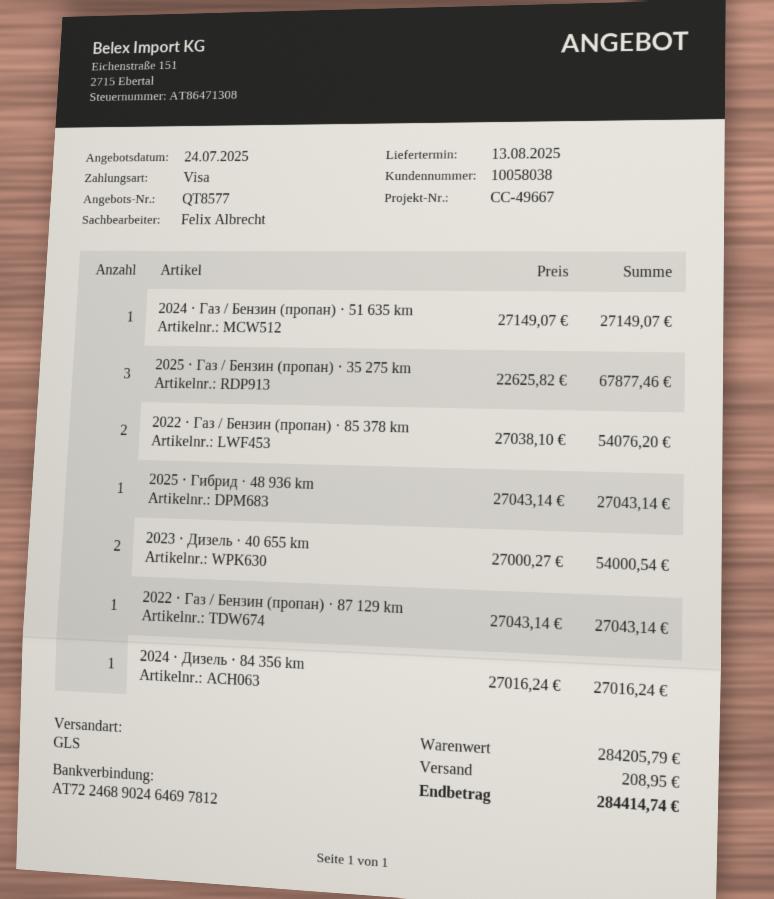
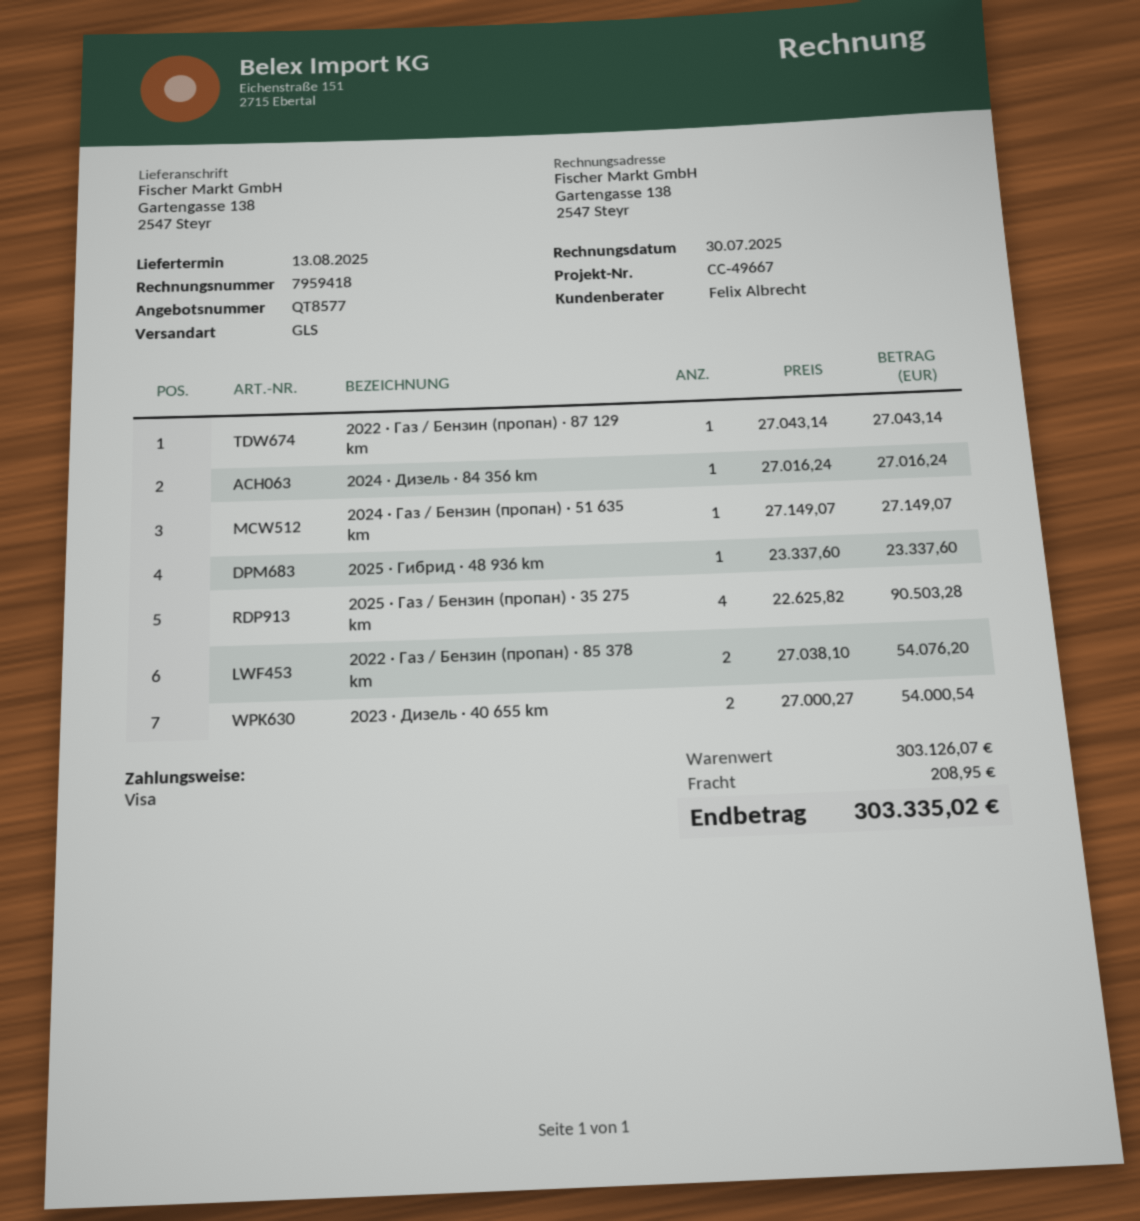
2025 · Газ / Бензин (пропан) · 35 275 km: 3 x 22625.82 = 67877.46 -> 4 x 22625.82 = 90503.28
2025 · Гибрид · 48 936 km: 1 x 27043.14 = 27043.14 -> 1 x 23337.60 = 23337.60
subtotal: 284205.79 -> 303126.07
total: 284414.74 -> 303335.02

